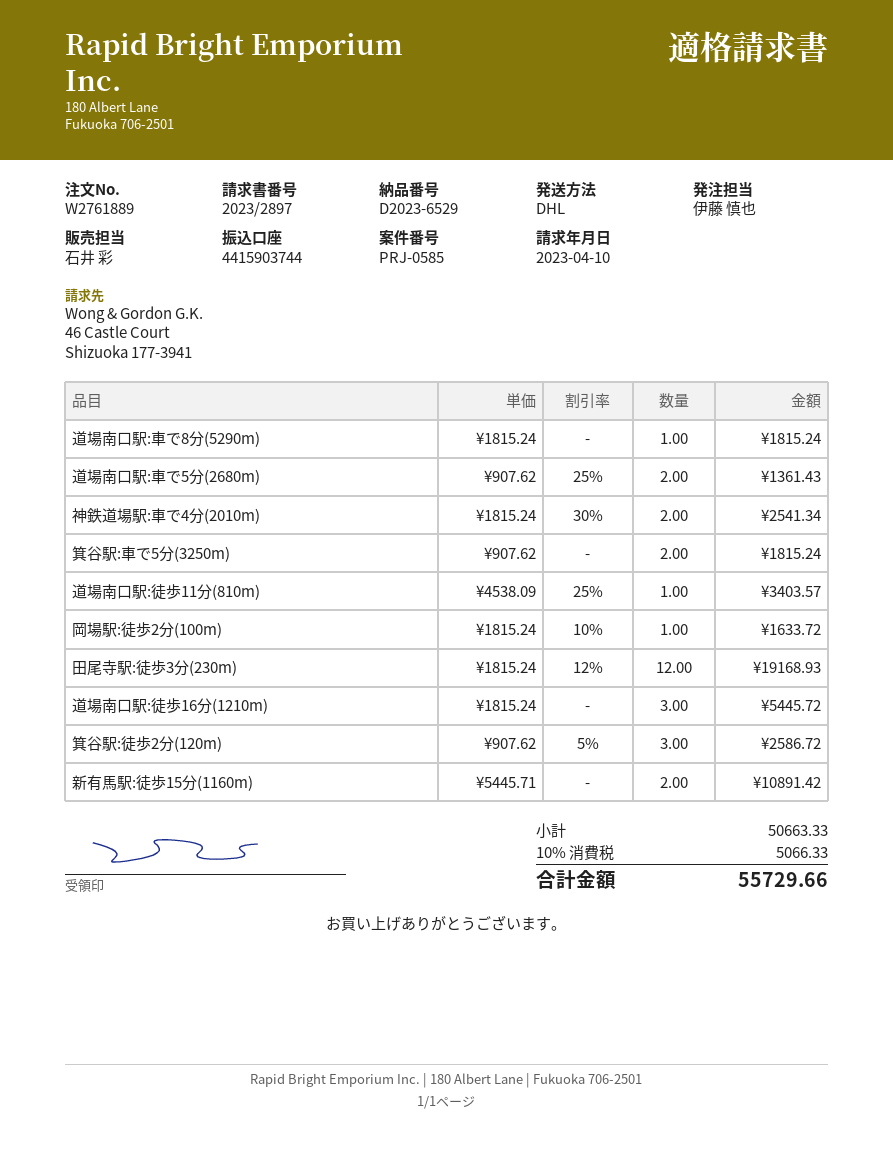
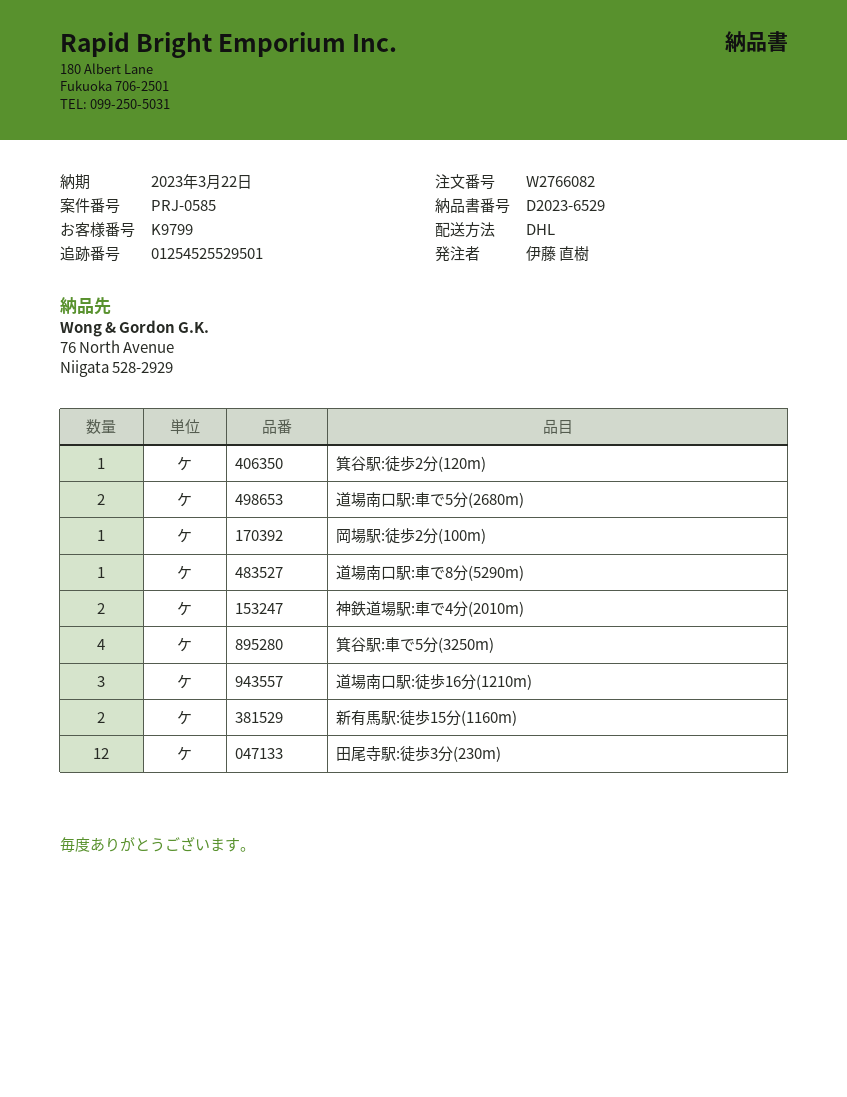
order number: W2761889 -> W2766082
ordered by: 伊藤 慎也 -> 伊藤 直樹
箕谷駅:車で5分(3250m): 2 -> 4
道場南口駅:徒歩11分(810m): 1 -> none
箕谷駅:徒歩2分(120m): 3 -> 1

